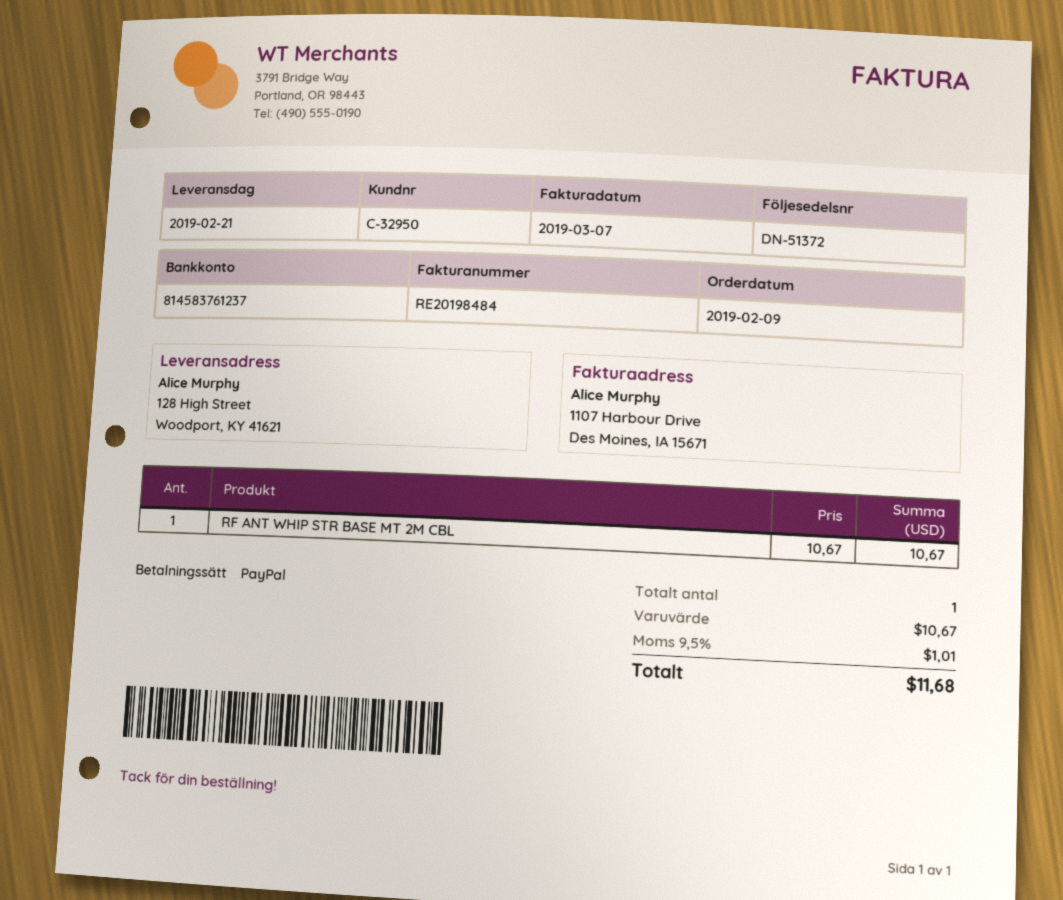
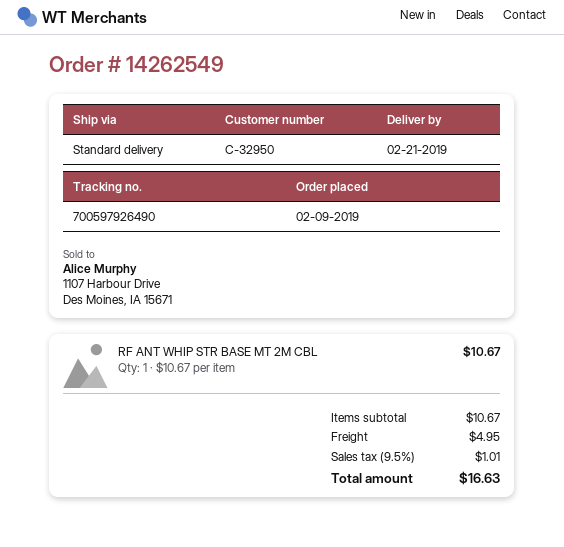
shipping: none -> 4.95
total: 11.68 -> 16.63

